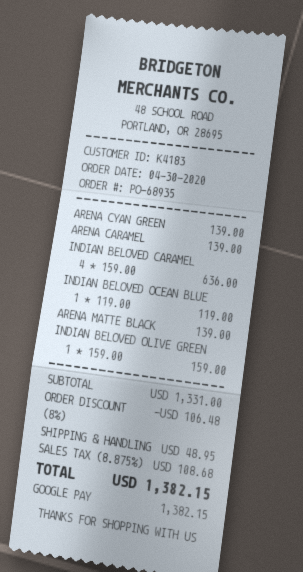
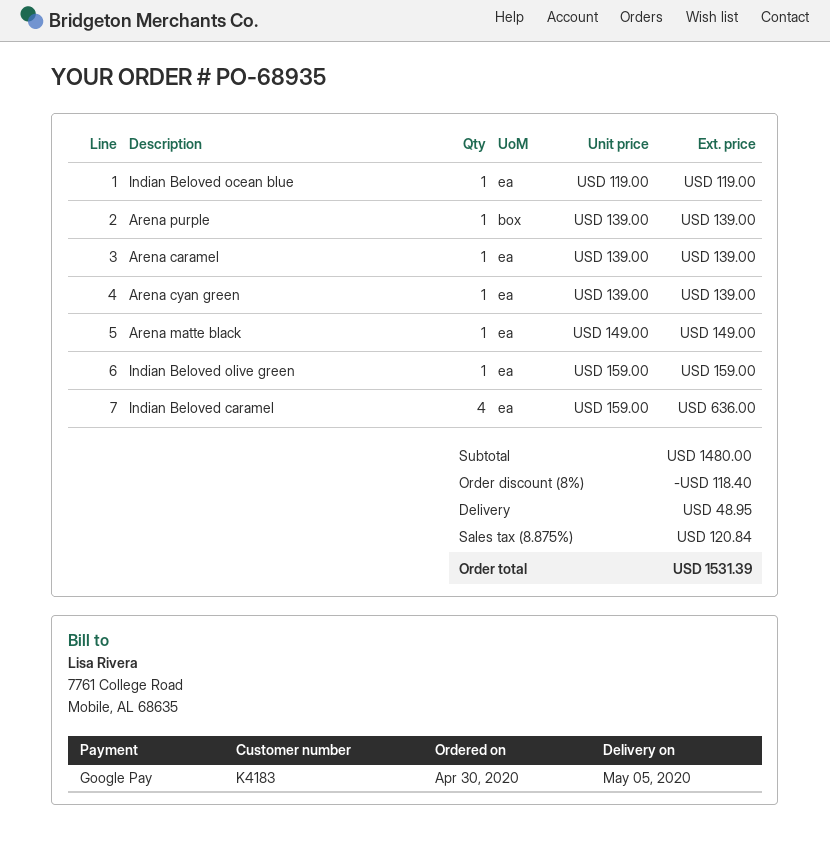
ARENA MATTE BLACK: 1 x 139.00 = 139.00 -> 1 x 149.00 = 149.00
Arena purple: none -> 1 x 139.00 = 139.00
subtotal: 1331.00 -> 1480.00
discount: 8% = 106.48 -> 8% = 118.40
tax: 8.875% = 108.68 -> 8.875% = 120.84
total: 1382.15 -> 1531.39

